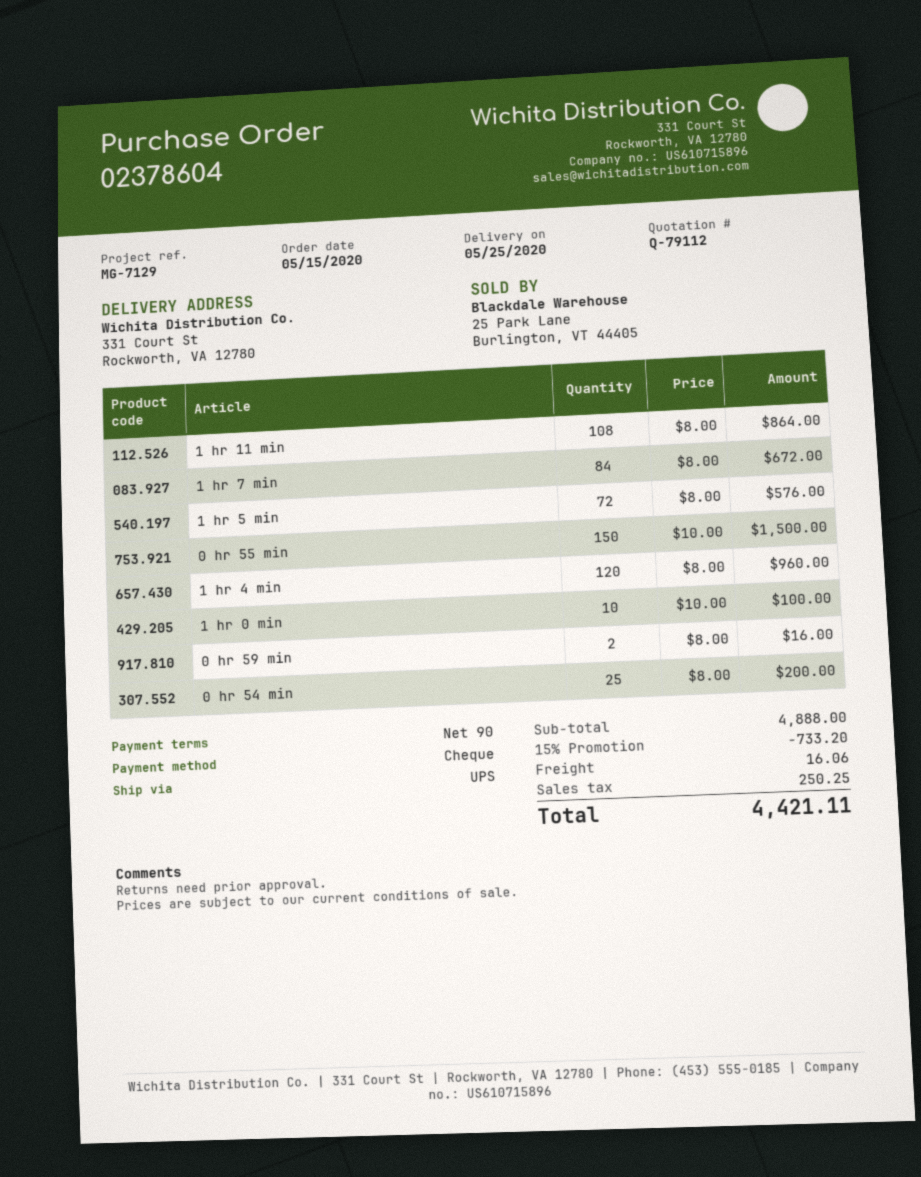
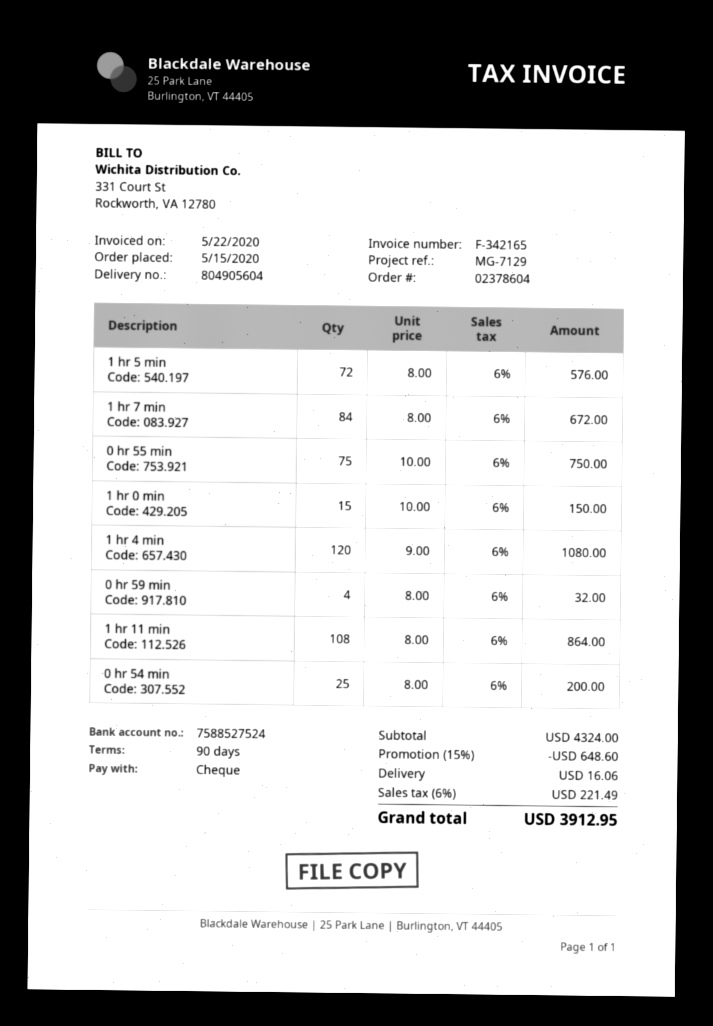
0 hr 55 min: 150 x 10.00 = 1500.00 -> 75 x 10.00 = 750.00
1 hr 4 min: 120 x 8.00 = 960.00 -> 120 x 9.00 = 1080.00
1 hr 0 min: 10 x 10.00 = 100.00 -> 15 x 10.00 = 150.00
0 hr 59 min: 2 x 8.00 = 16.00 -> 4 x 8.00 = 32.00
subtotal: 4888.00 -> 4324.00
discount: 15% = 733.20 -> 15% = 648.60
tax: 250.25 -> 221.49
total: 4421.11 -> 3912.95

